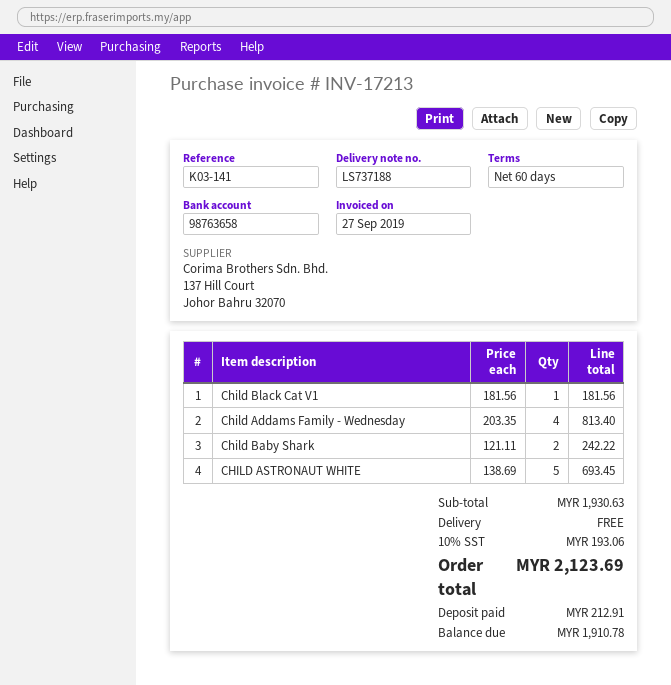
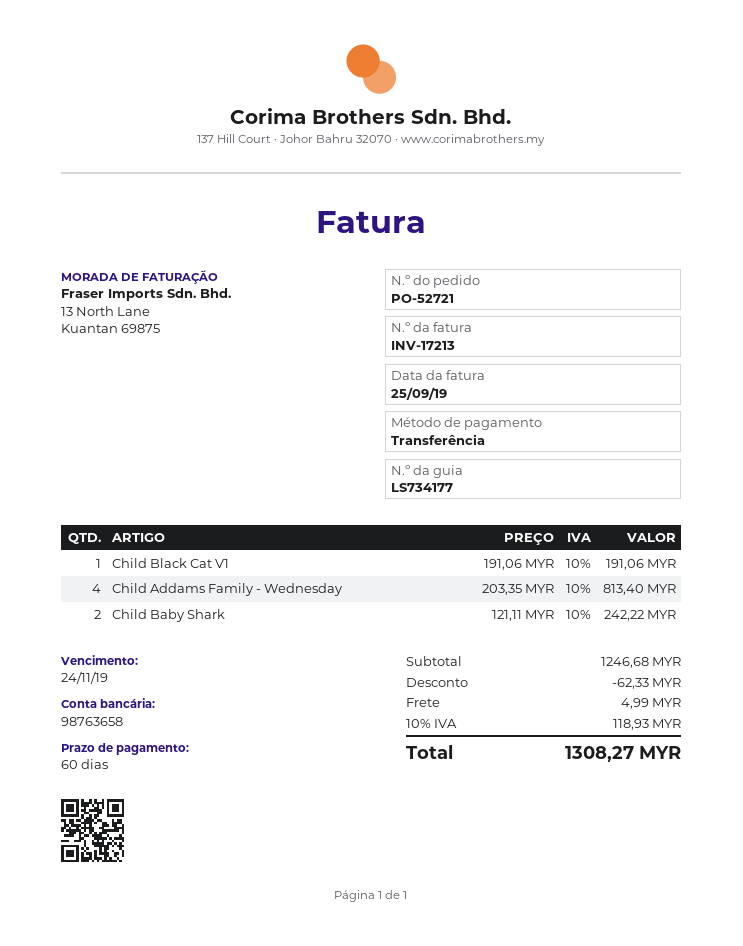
delivery note number: LS737188 -> LS734177
invoice date: 2019-09-27 -> 2019-09-25
Child Black Cat V1: 1 x 181.56 = 181.56 -> 1 x 191.06 = 191.06
CHILD ASTRONAUT WHITE: 5 x 138.69 = 693.45 -> none
subtotal: 1930.63 -> 1246.68
discount: none -> 62.33
shipping: 0.00 -> 4.99
tax: 10% = 193.06 -> 10% = 118.93
total: 2123.69 -> 1308.27

